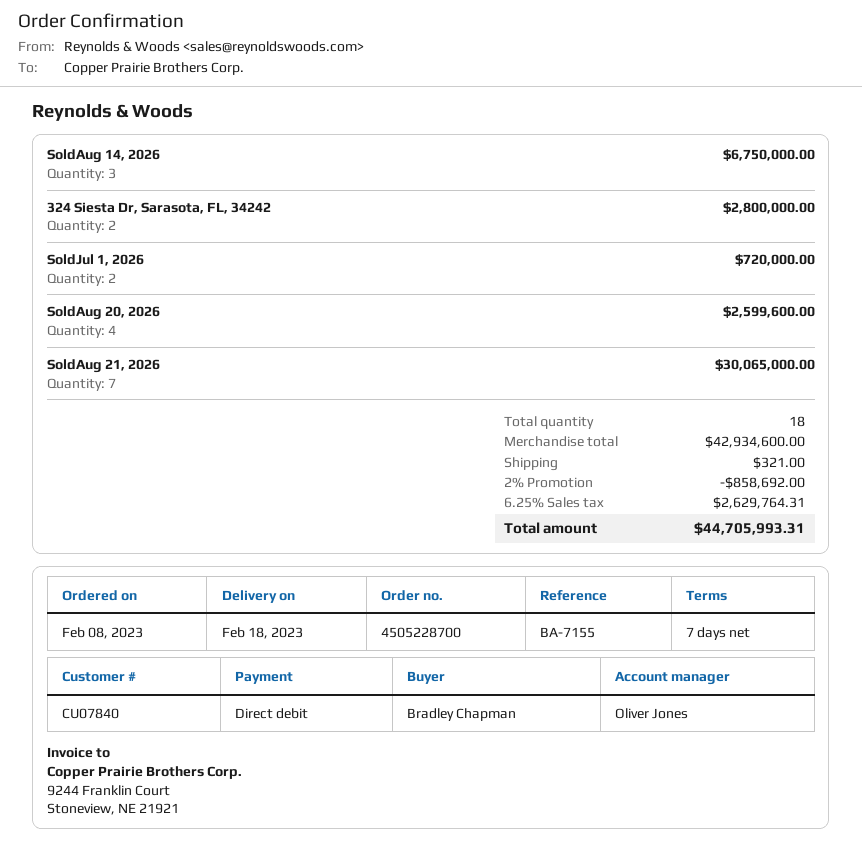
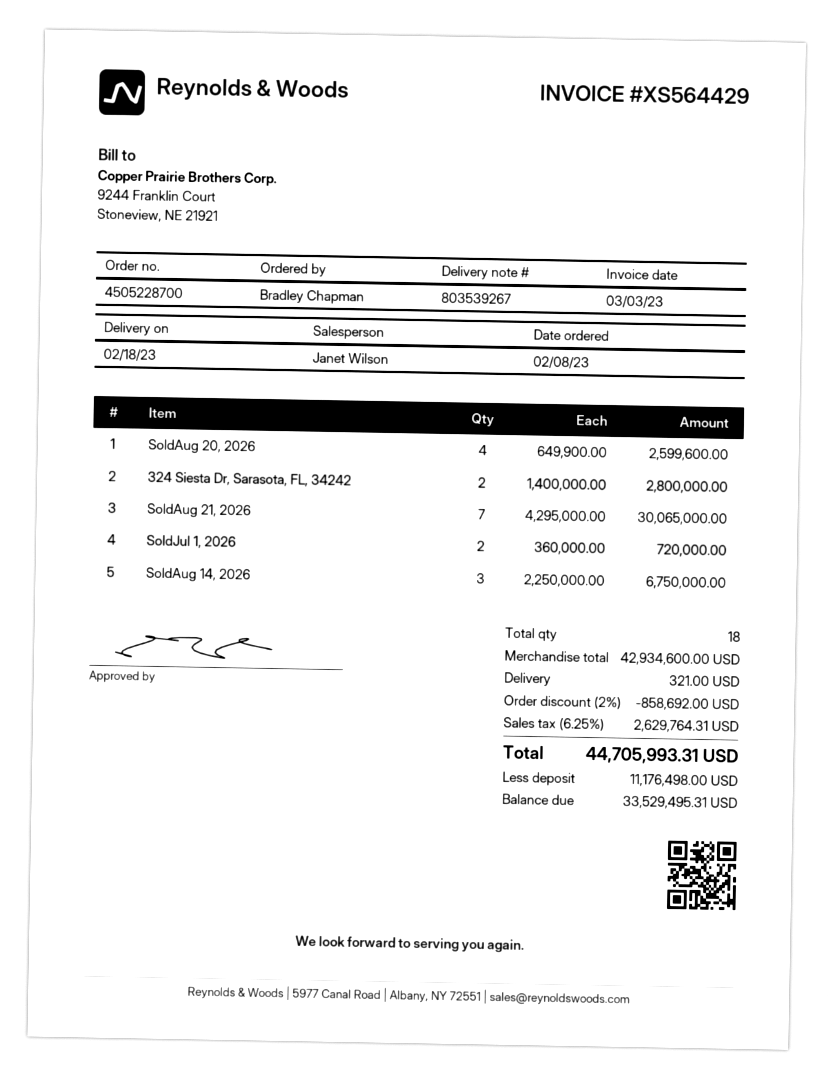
sales rep: Oliver Jones -> Janet Wilson

